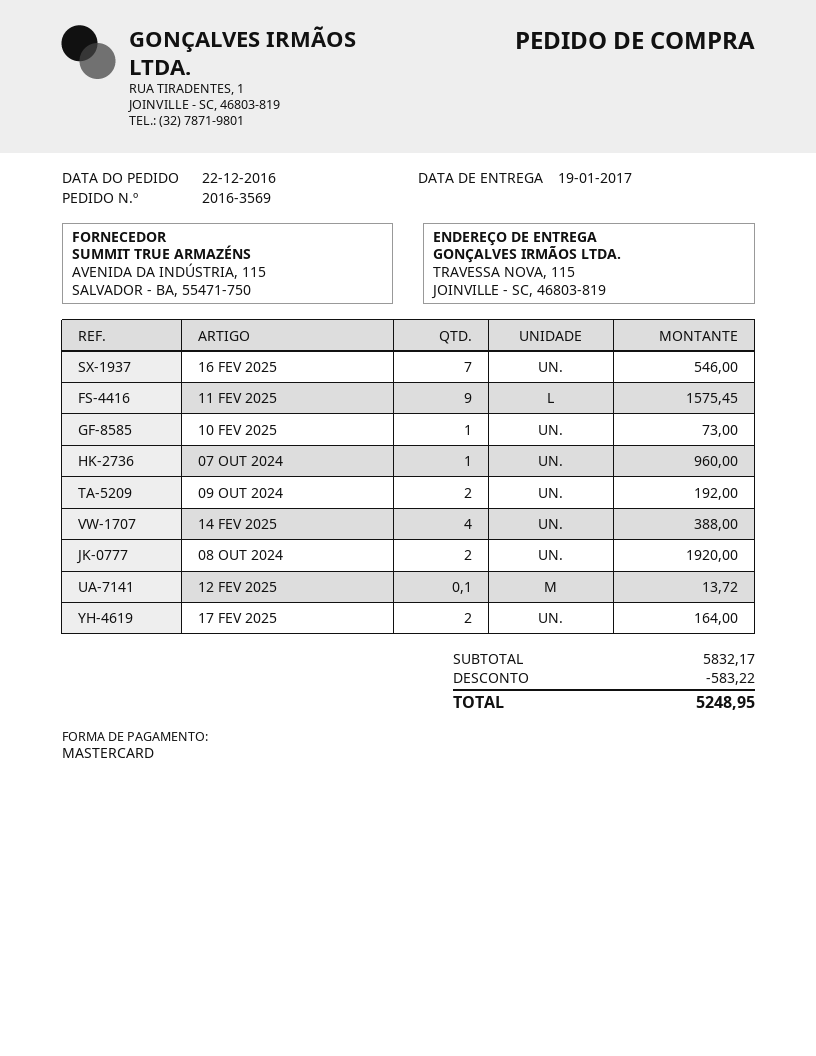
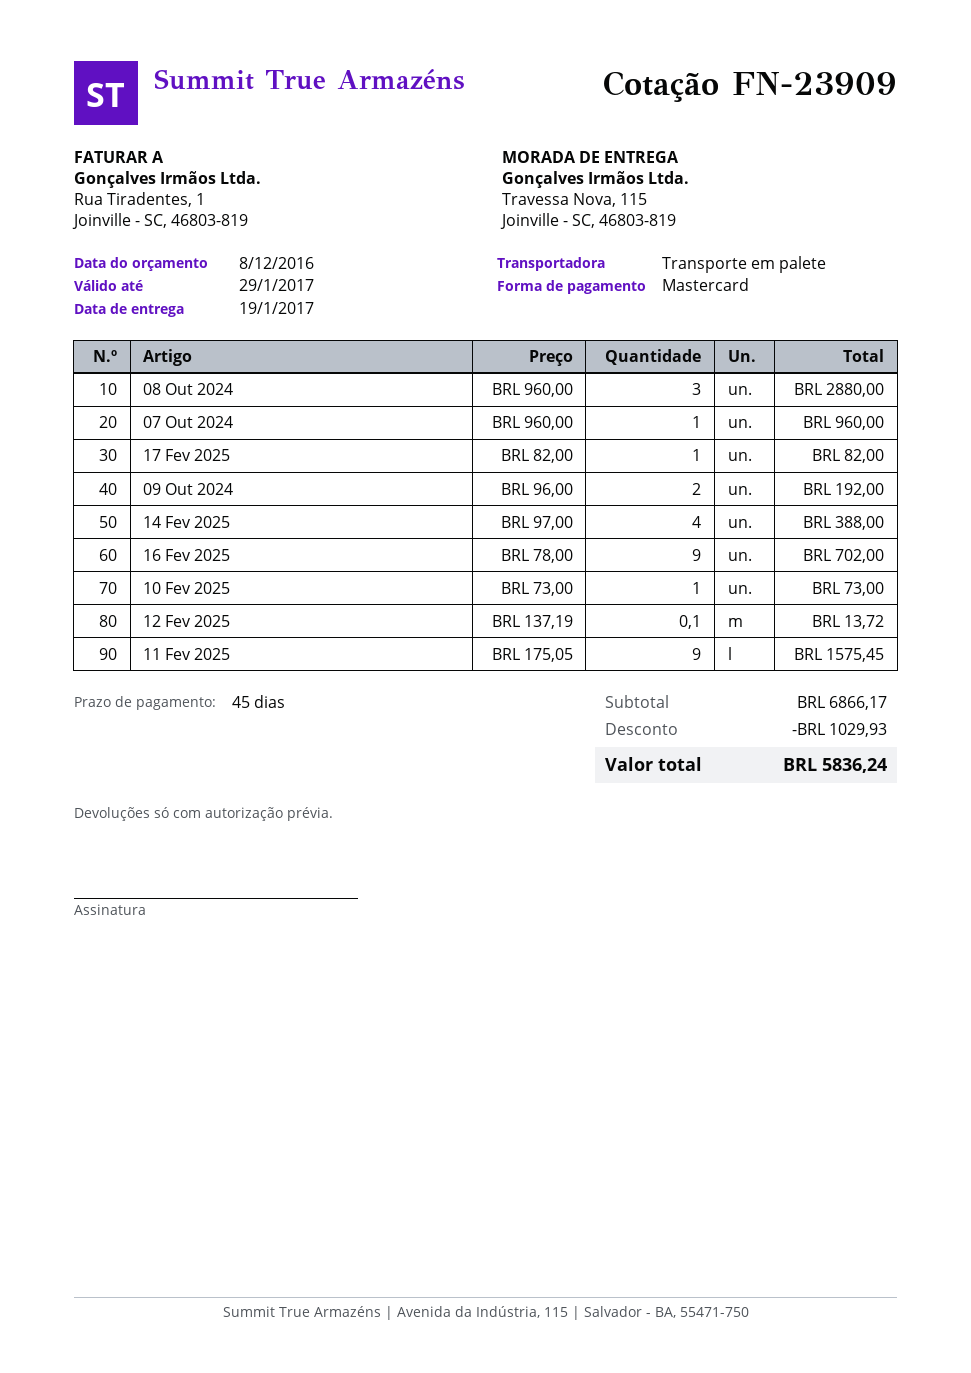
16 FEV 2025: 7 for 546.00 -> 9 for 702.00
08 OUT 2024: 2 for 1920.00 -> 3 for 2880.00
17 FEV 2025: 2 for 164.00 -> 1 for 82.00
subtotal: 5832.17 -> 6866.17
discount: 583.22 -> 1029.93
total: 5248.95 -> 5836.24

